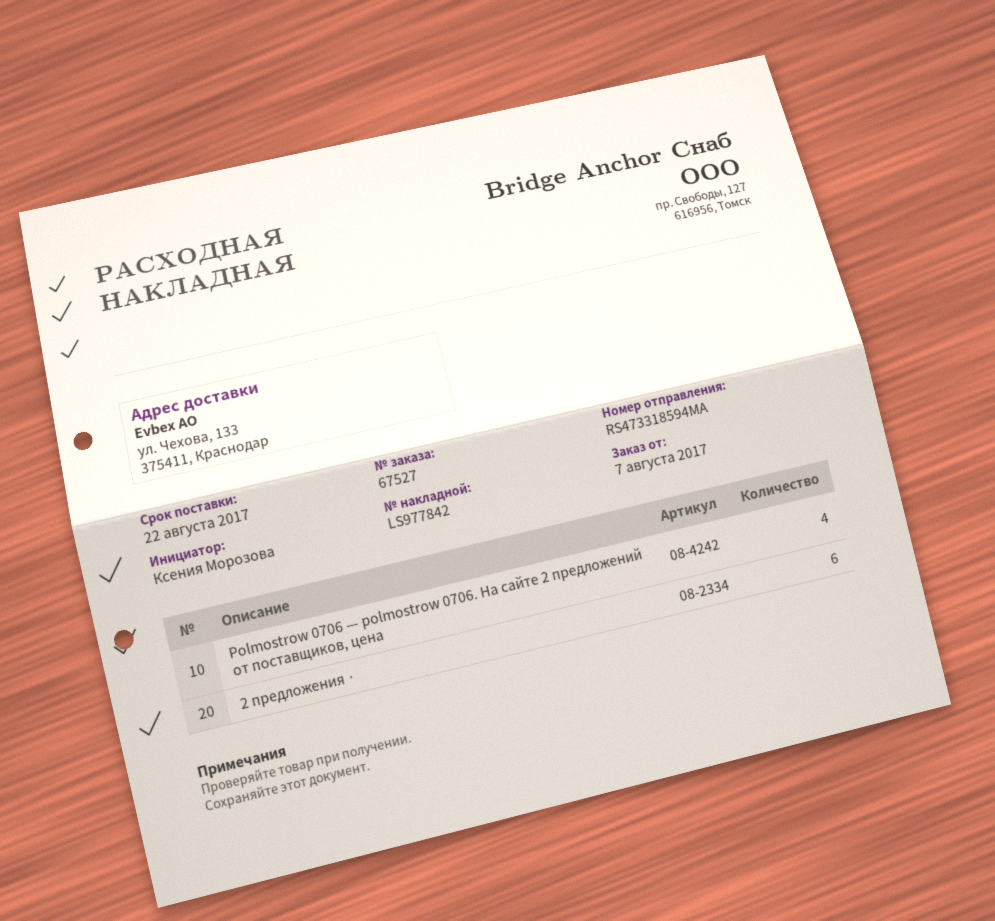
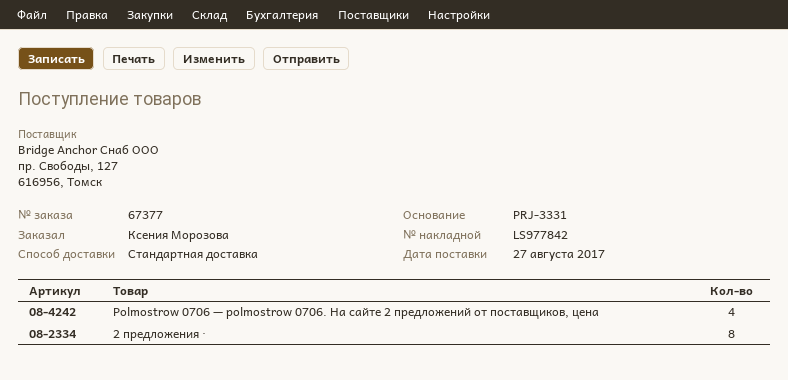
order number: 67527 -> 67377
delivery date: 2017-08-22 -> 2017-08-27
2 предложения ·: 6 -> 8

